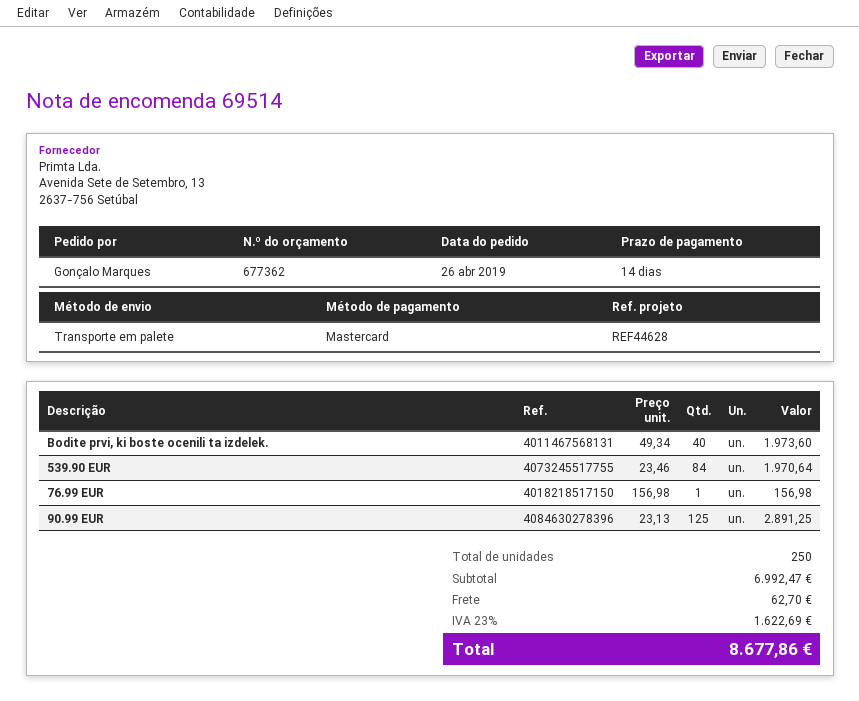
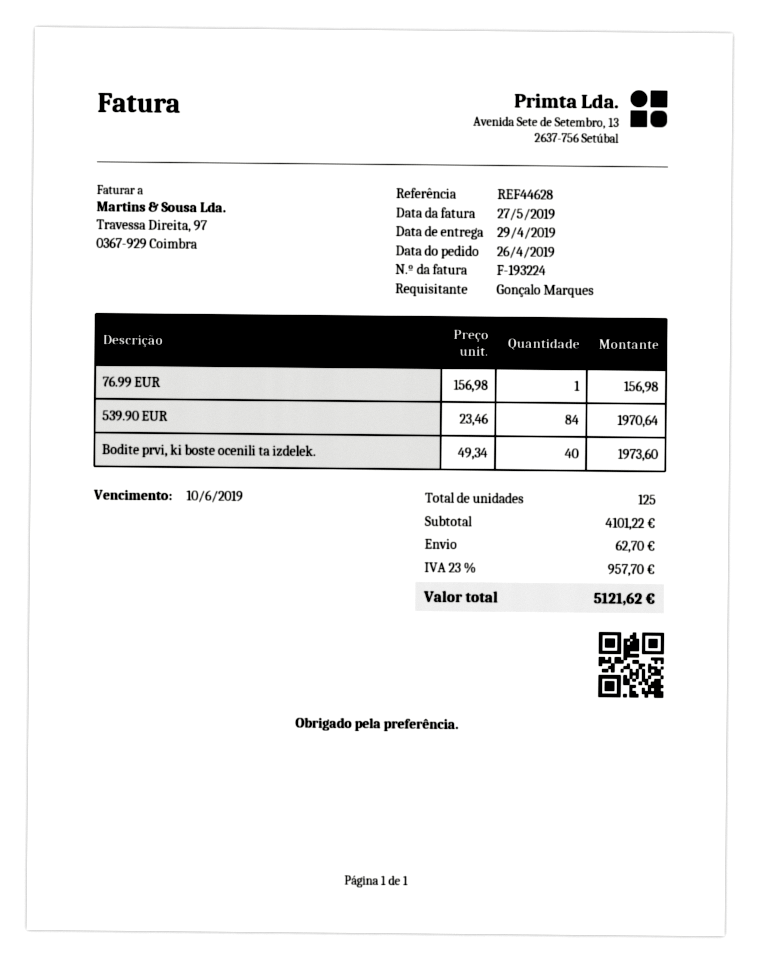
90.99 EUR: 125 x 23.13 = 2891.25 -> none
total quantity: 250 -> 125
subtotal: 6992.47 -> 4101.22
tax: 23% = 1622.69 -> 23% = 957.70
total: 8677.86 -> 5121.62

